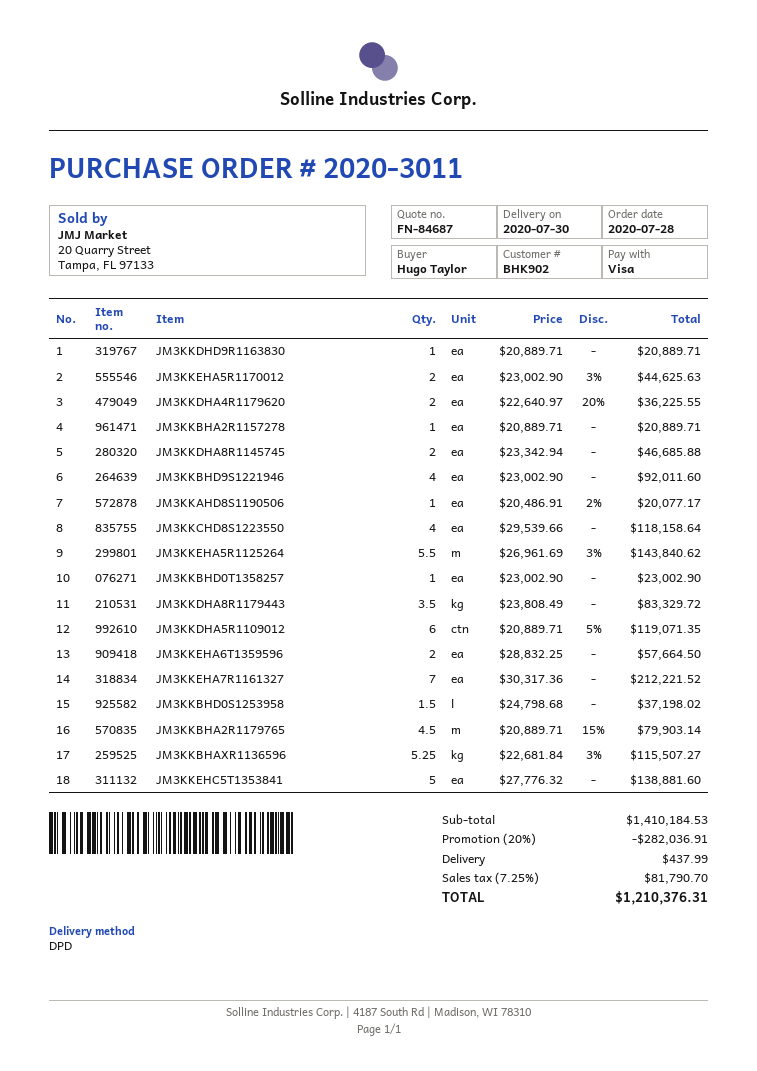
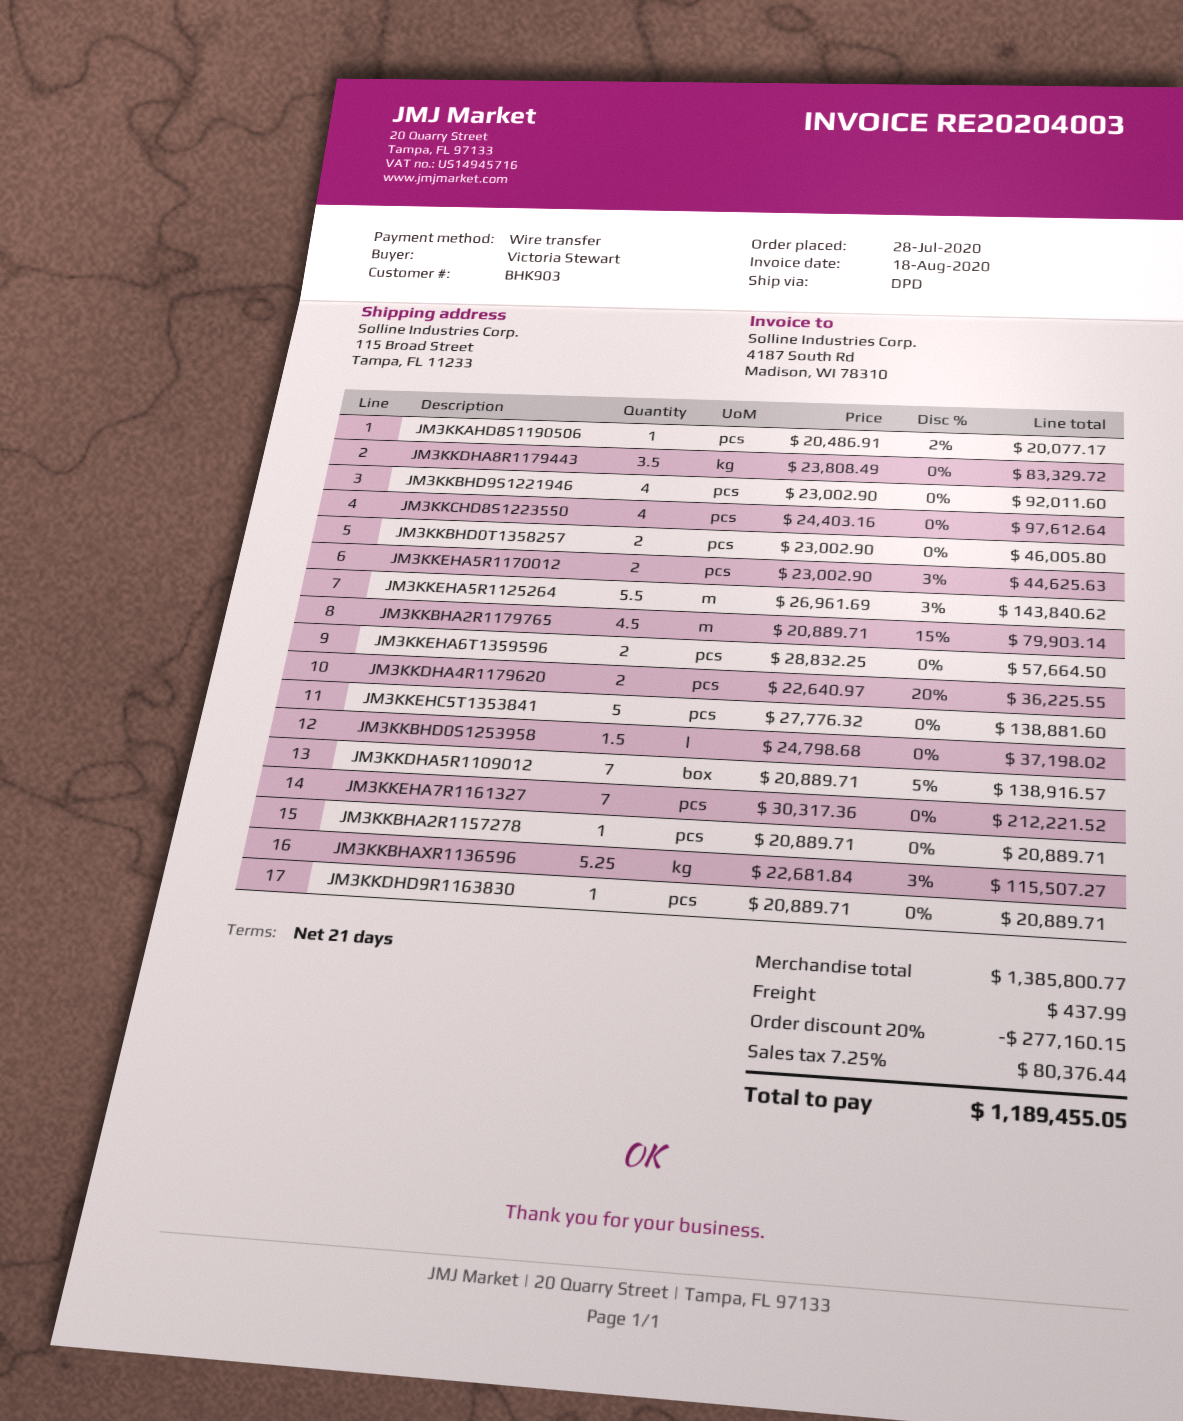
customer number: BHK902 -> BHK903
ordered by: Hugo Taylor -> Victoria Stewart
payment method: Visa -> bank transfer
JM3KKDHA8R1145745: 2 x 23342.94 = 46685.88 -> none
JM3KKCHD8S1223550: 4 x 29539.66 = 118158.64 -> 4 x 24403.16 = 97612.64
JM3KKBHD0T1358257: 1 x 23002.90 = 23002.90 -> 2 x 23002.90 = 46005.80
JM3KKDHA5R1109012: 6 x 20889.71 - 5% = 119071.35 -> 7 x 20889.71 - 5% = 138916.57
subtotal: 1410184.53 -> 1385800.77
discount: 20% = 282036.91 -> 20% = 277160.15
tax: 7.25% = 81790.70 -> 7.25% = 80376.44
total: 1210376.31 -> 1189455.05

